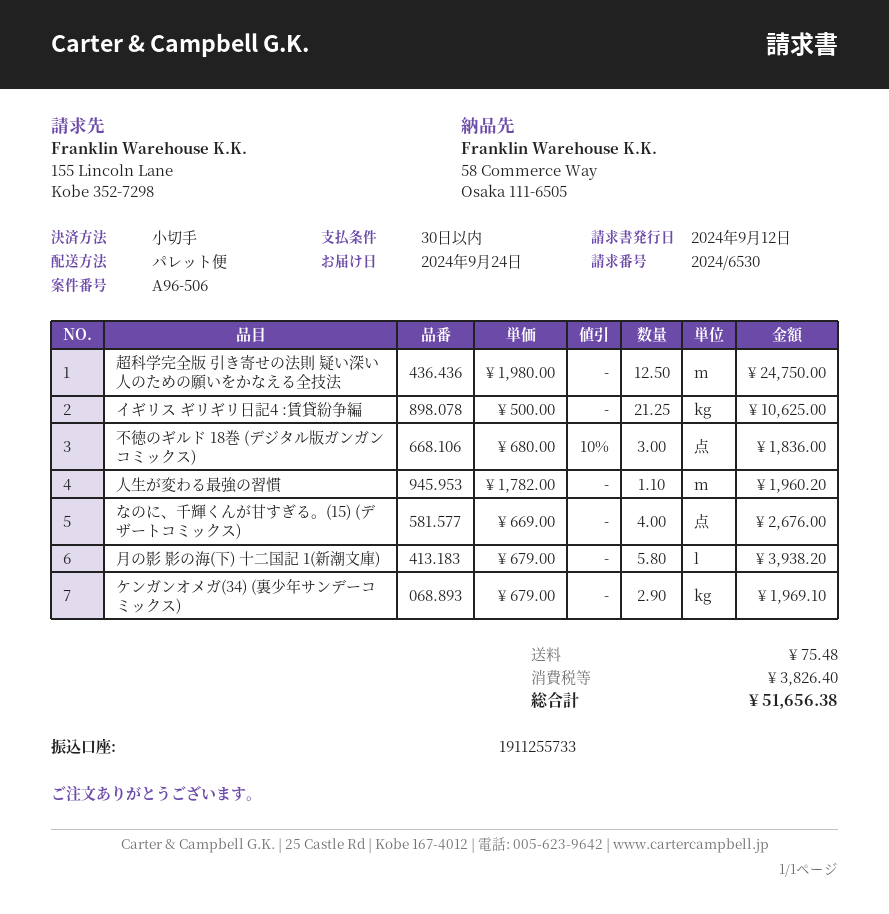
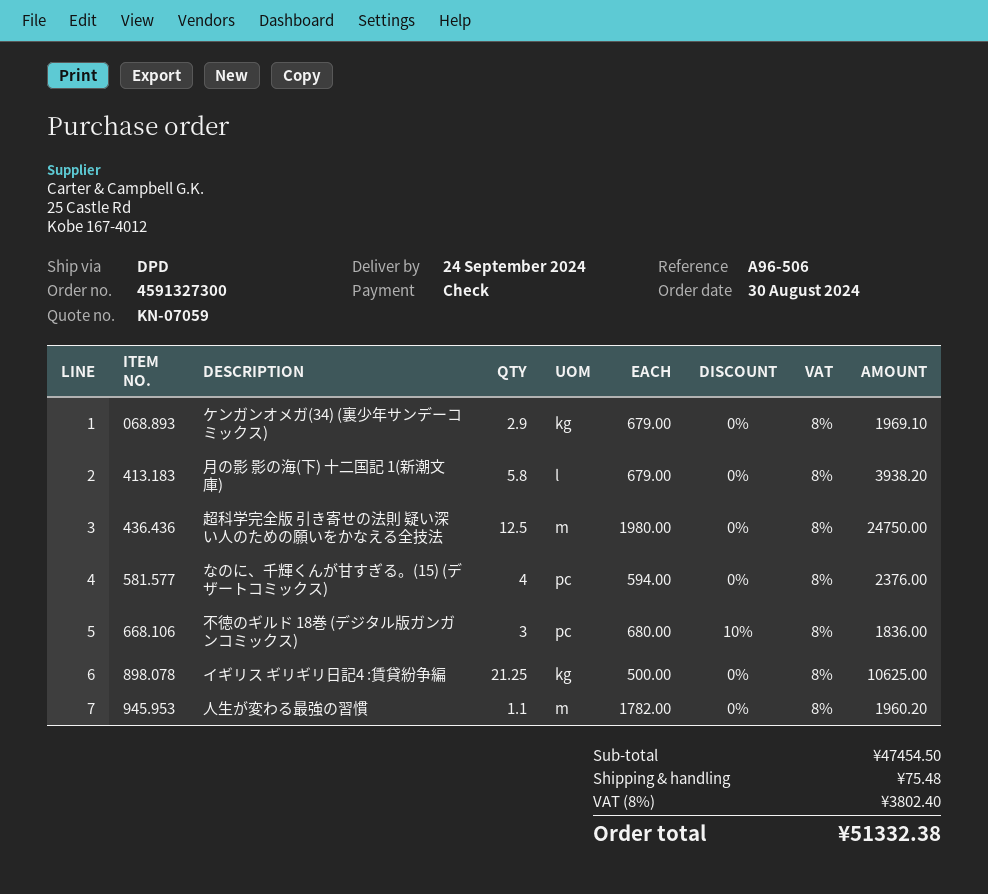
shipping method: pallet freight -> DPD
なのに、千輝くんが甘すぎる。(15) (デザートコミックス): 4 x 669.00 = 2676.00 -> 4 x 594.00 = 2376.00
tax: 3826.40 -> 3802.40
total: 51656.38 -> 51332.38

